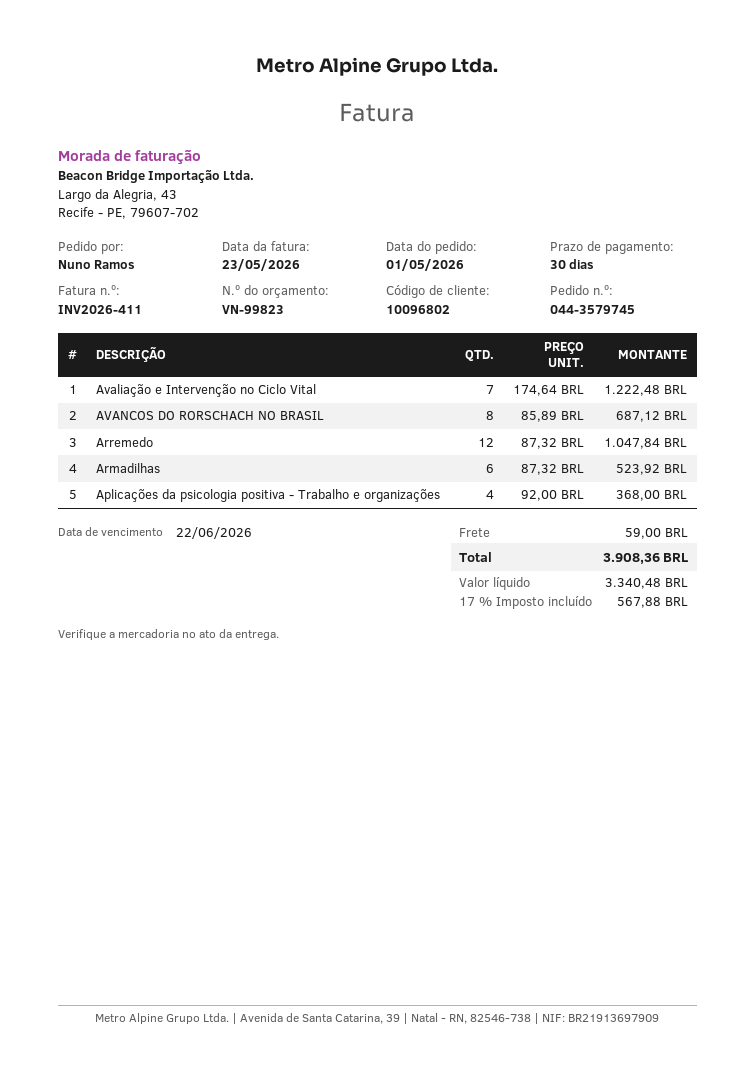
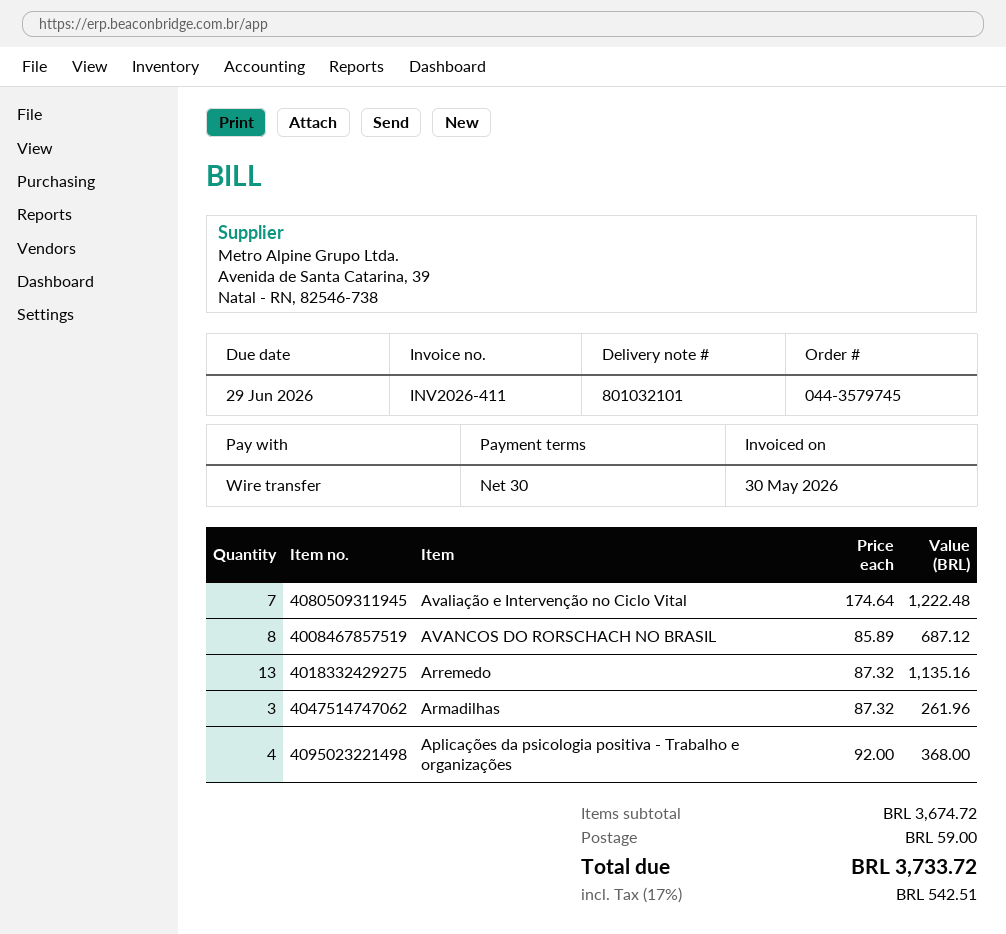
invoice date: 2026-05-23 -> 2026-05-30
due date: 2026-06-22 -> 2026-06-29
Arremedo: 12 x 87.32 = 1047.84 -> 13 x 87.32 = 1135.16
Armadilhas: 6 x 87.32 = 523.92 -> 3 x 87.32 = 261.96
tax: 17% = 567.88 -> 17% = 542.51
total: 3908.36 -> 3733.72

